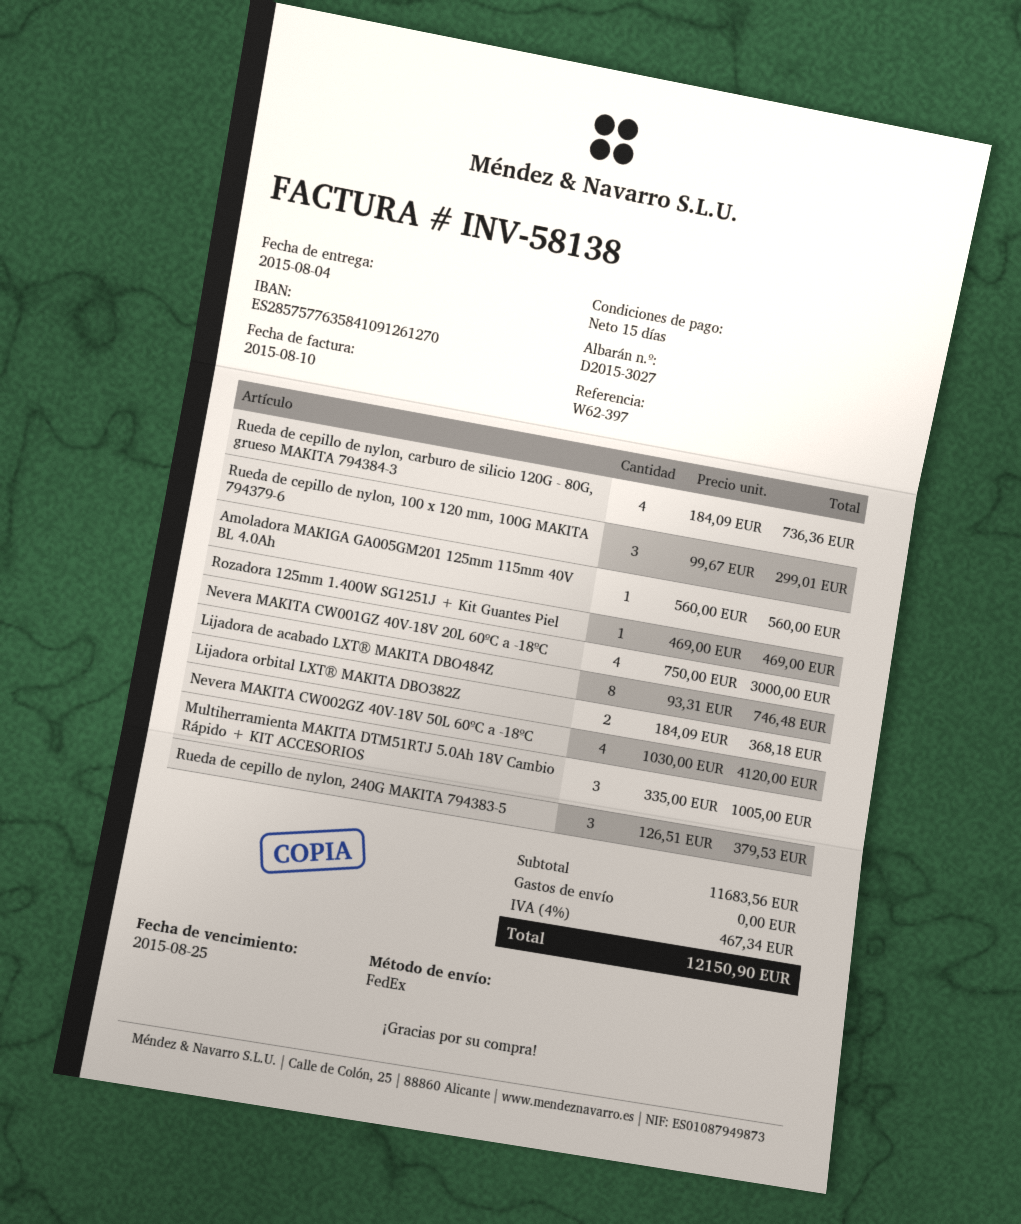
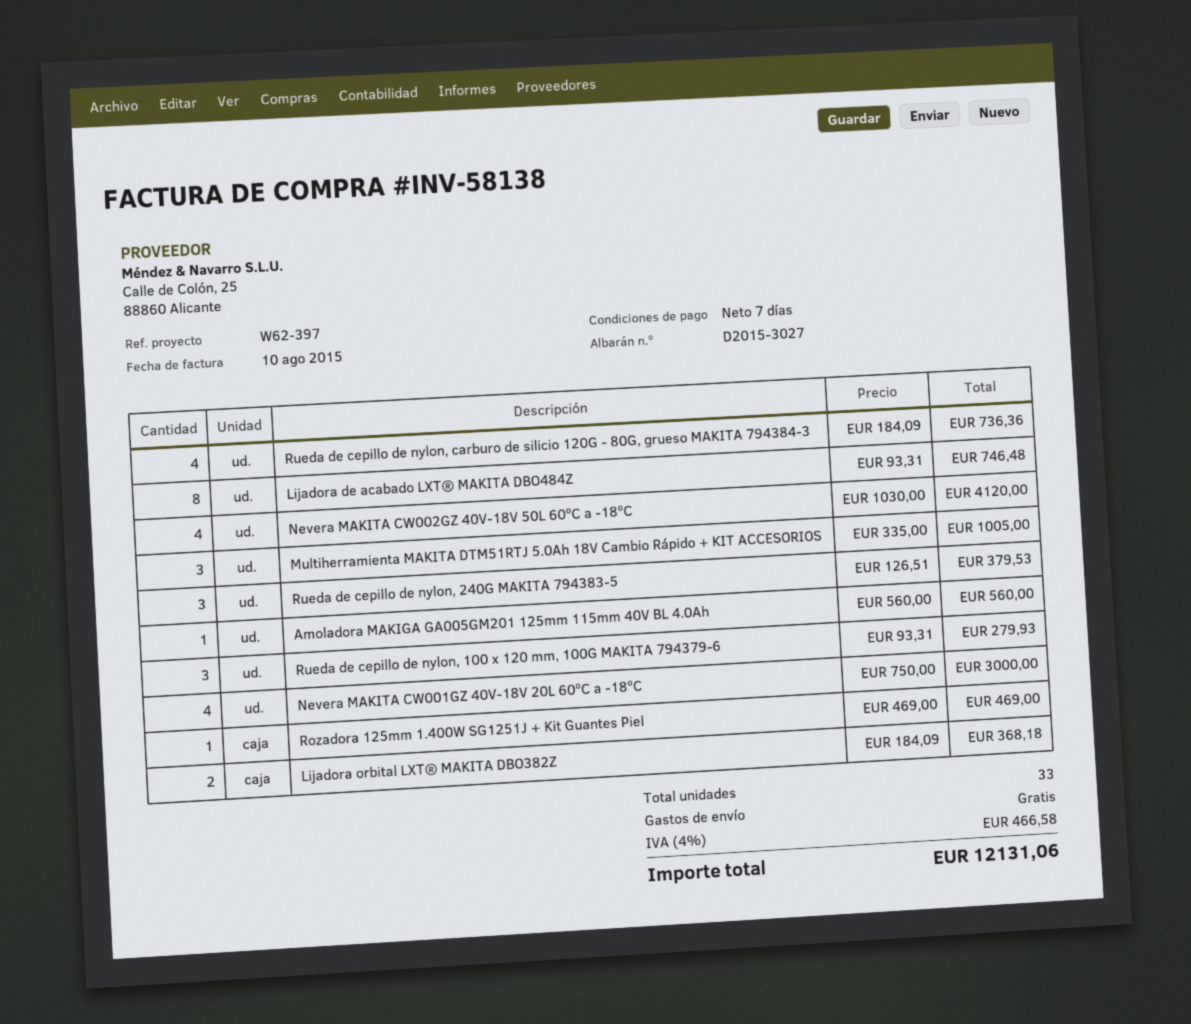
payment terms: 15 days -> 7 days
Rueda de cepillo de nylon, 100 x 120 mm, 100G MAKITA 794379-6: 3 x 99.67 = 299.01 -> 3 x 93.31 = 279.93
tax: 4% = 467.34 -> 4% = 466.58
total: 12150.90 -> 12131.06

